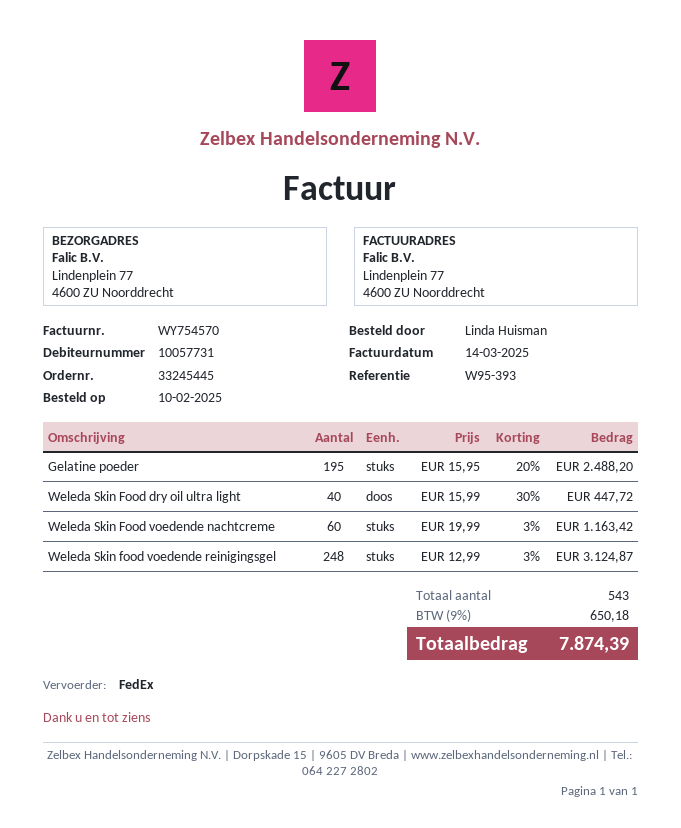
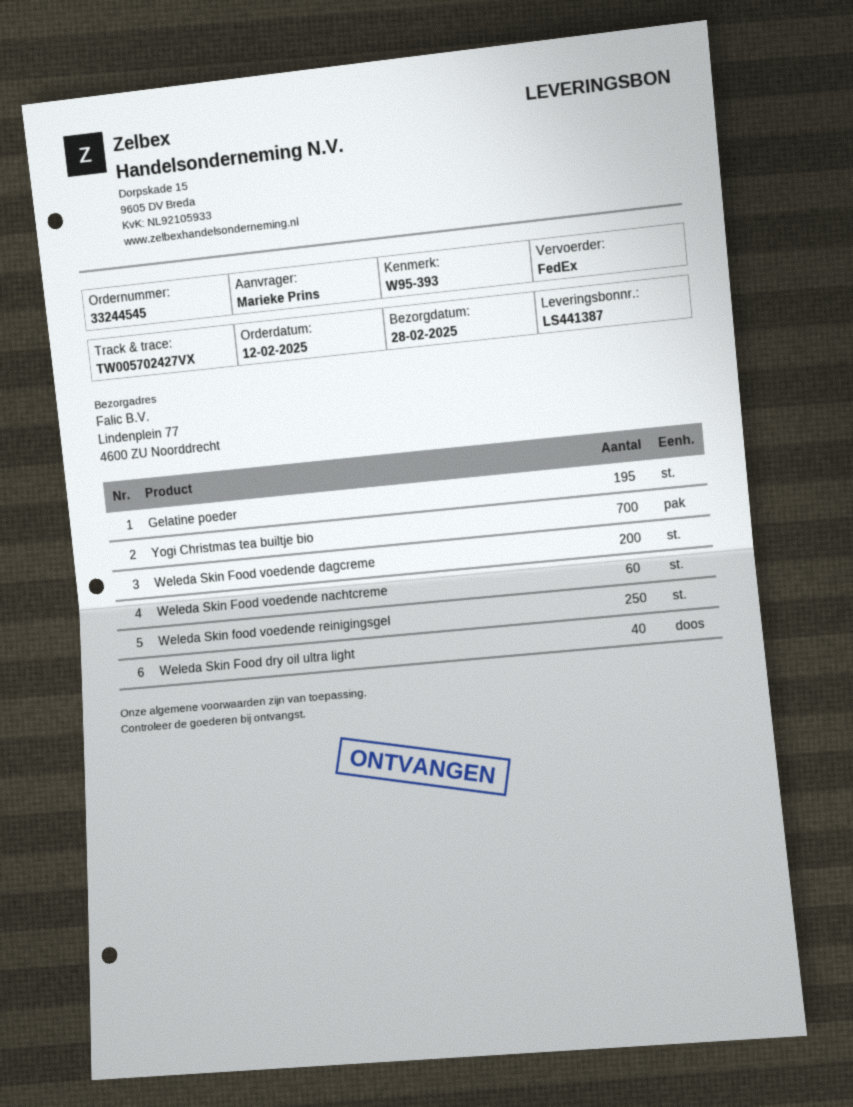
order number: 33245445 -> 33244545
order date: 2025-02-10 -> 2025-02-12
ordered by: Linda Huisman -> Marieke Prins
Weleda Skin food voedende reinigingsgel: 248 -> 250
Yogi Christmas tea builtje bio: none -> 700
Weleda Skin Food voedende dagcreme: none -> 200

